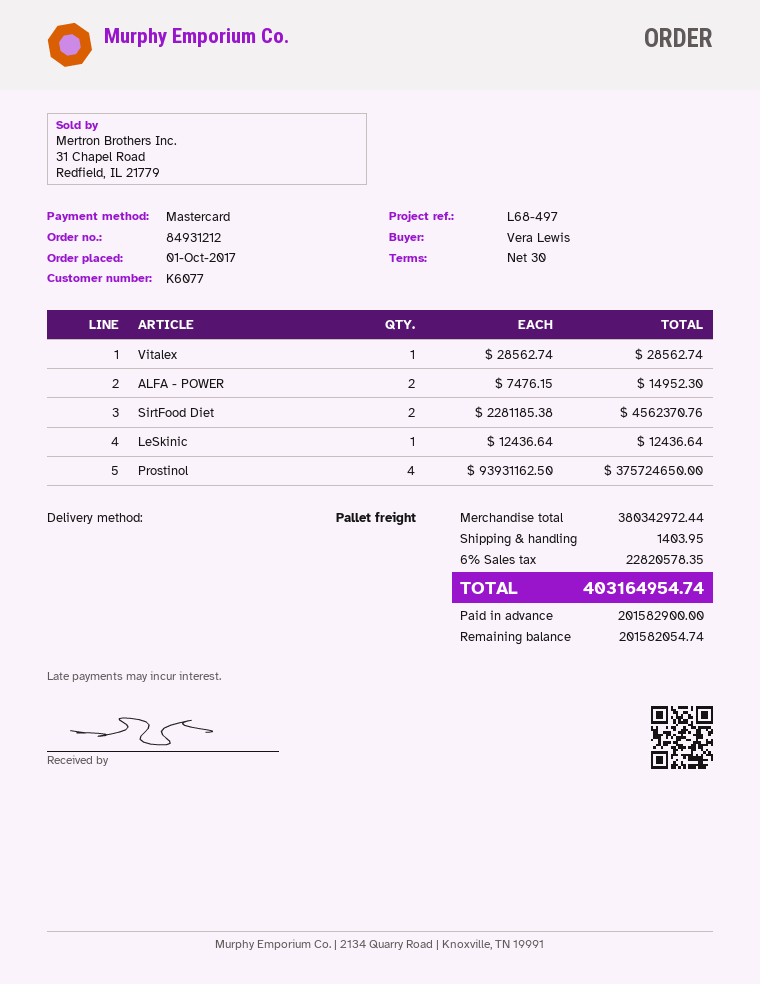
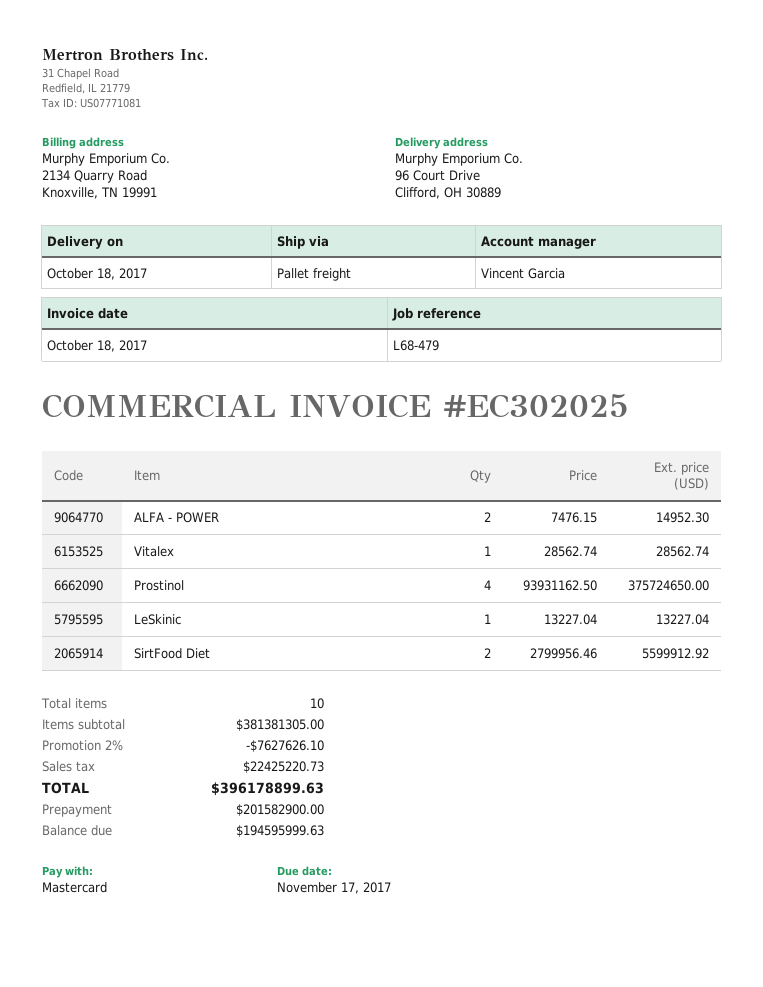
reference: L68-497 -> L68-479
SirtFood Diet: 2 x 2281185.38 = 4562370.76 -> 2 x 2799956.46 = 5599912.92
LeSkinic: 1 x 12436.64 = 12436.64 -> 1 x 13227.04 = 13227.04
subtotal: 380342972.44 -> 381381305.00
discount: none -> 2% = 7627626.10
shipping: 1403.95 -> none
tax: 22820578.35 -> 22425220.73
total: 403164954.74 -> 396178899.63
balance: 201582054.74 -> 194595999.63

